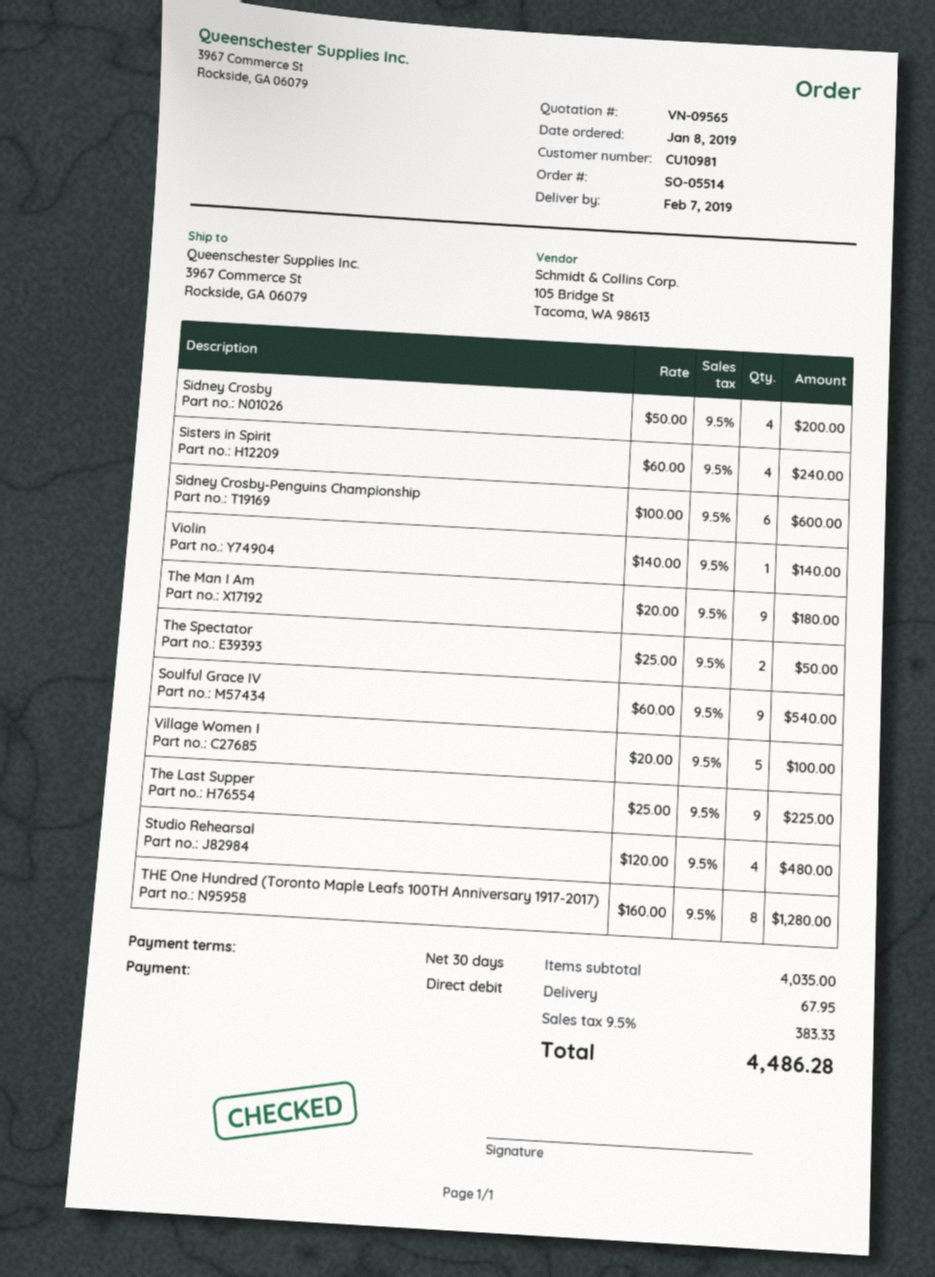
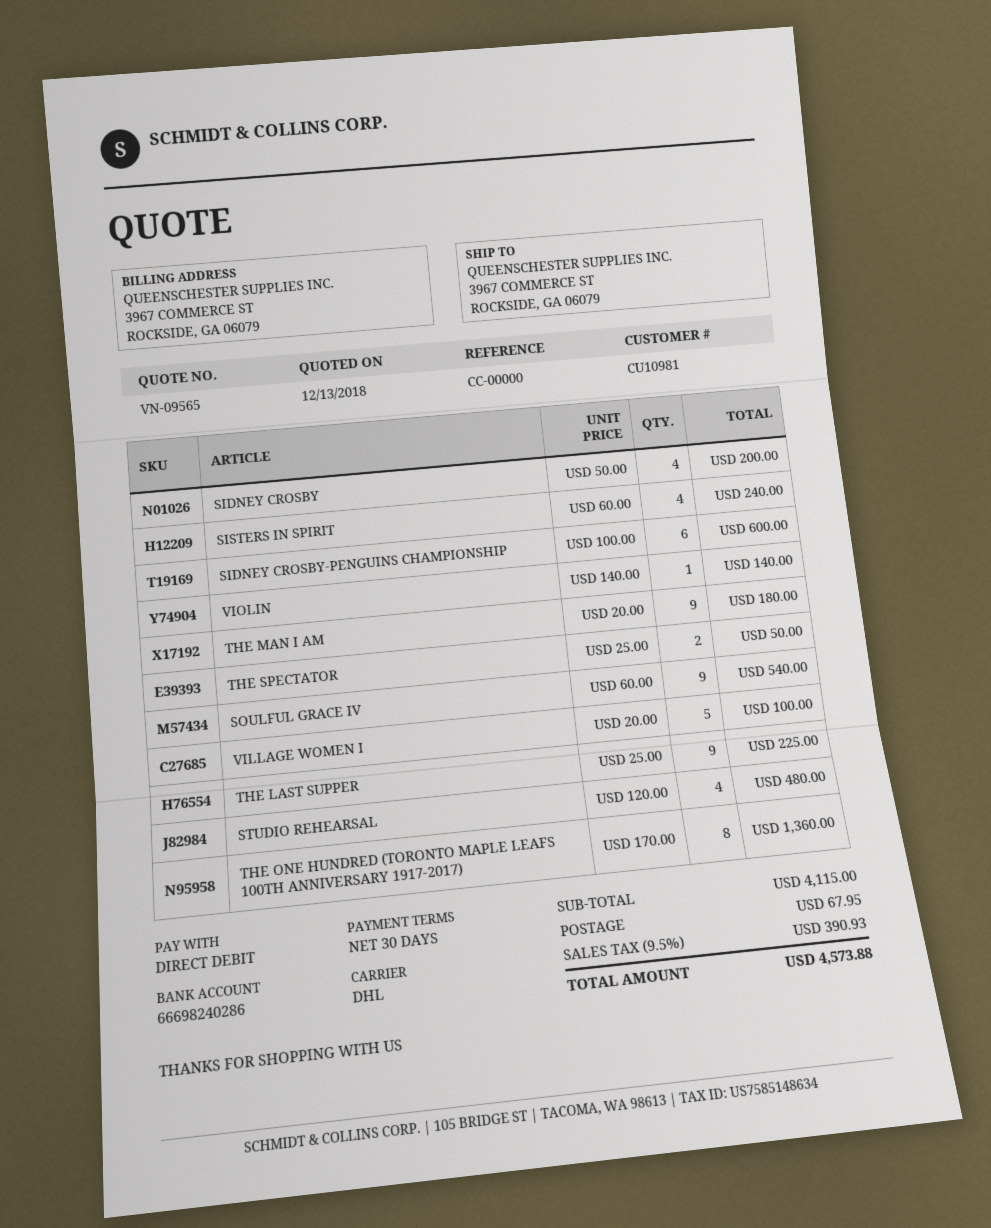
THE One Hundred (Toronto Maple Leafs 100TH Anniversary 1917-2017): 8 x 160.00 = 1280.00 -> 8 x 170.00 = 1360.00
subtotal: 4035.00 -> 4115.00
tax: 9.5% = 383.33 -> 9.5% = 390.93
total: 4486.28 -> 4573.88

